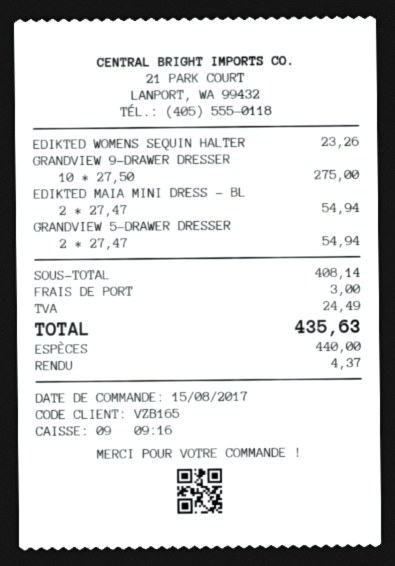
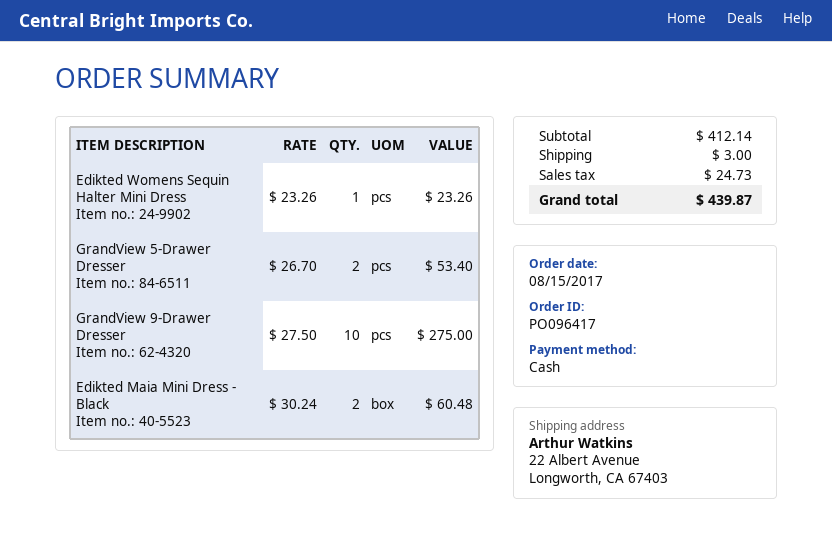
EDIKTED MAIA MINI DRESS - BL: 2 x 27.47 = 54.94 -> 2 x 30.24 = 60.48
GRANDVIEW 5-DRAWER DRESSER: 2 x 27.47 = 54.94 -> 2 x 26.70 = 53.40
subtotal: 408.14 -> 412.14
tax: 24.49 -> 24.73
total: 435.63 -> 439.87

